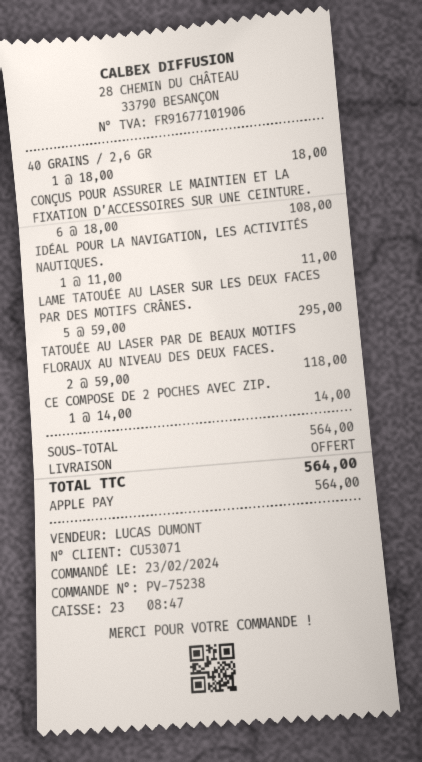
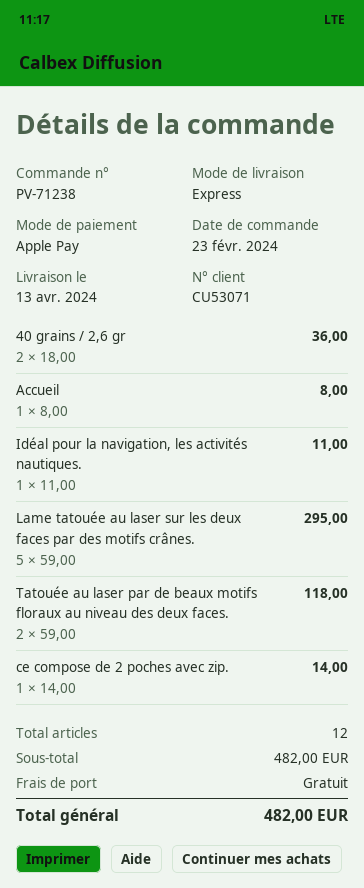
order number: PV-75238 -> PV-71238
40 GRAINS / 2,6 GR: 1 x 18.00 = 18.00 -> 2 x 18.00 = 36.00
CONÇUS POUR ASSURER LE MAINTIEN ET LA FIXATION D’ACCESSOIRES SUR UNE CEINTURE.: 6 x 18.00 = 108.00 -> none
Accueil: none -> 1 x 8.00 = 8.00
subtotal: 564.00 -> 482.00
total: 564.00 -> 482.00

